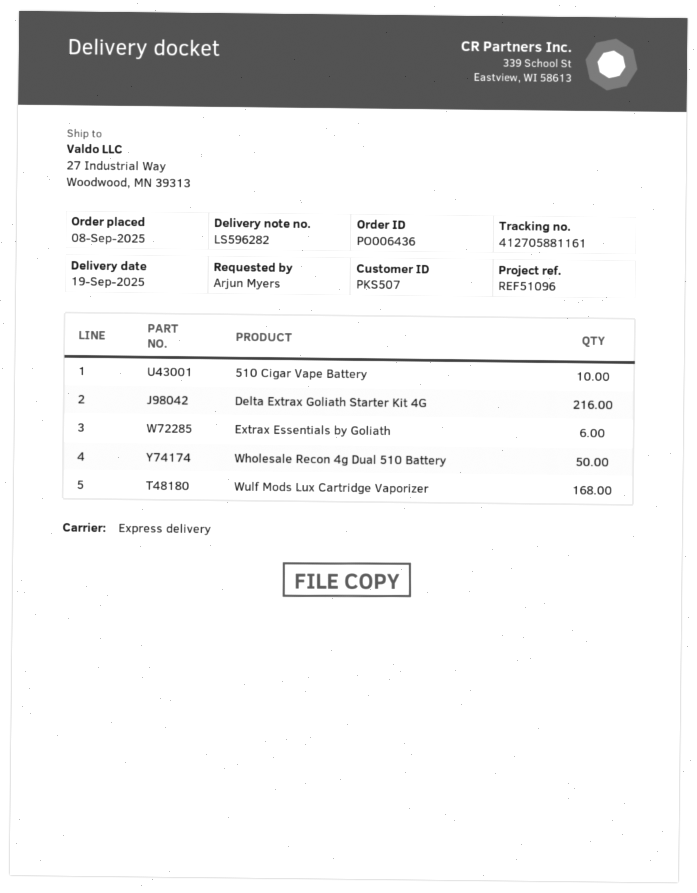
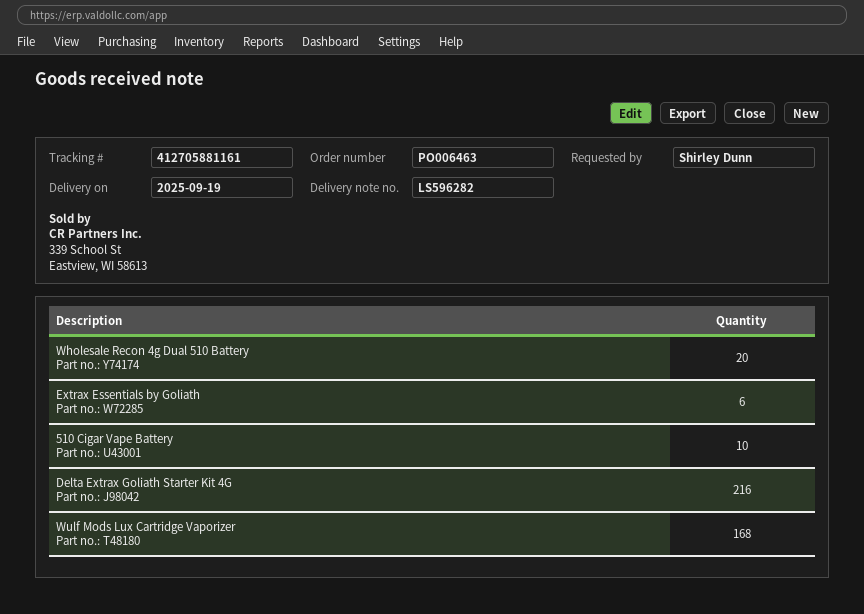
order number: PO006436 -> PO006463
ordered by: Arjun Myers -> Shirley Dunn
Wholesale Recon 4g Dual 510 Battery: 50 -> 20

